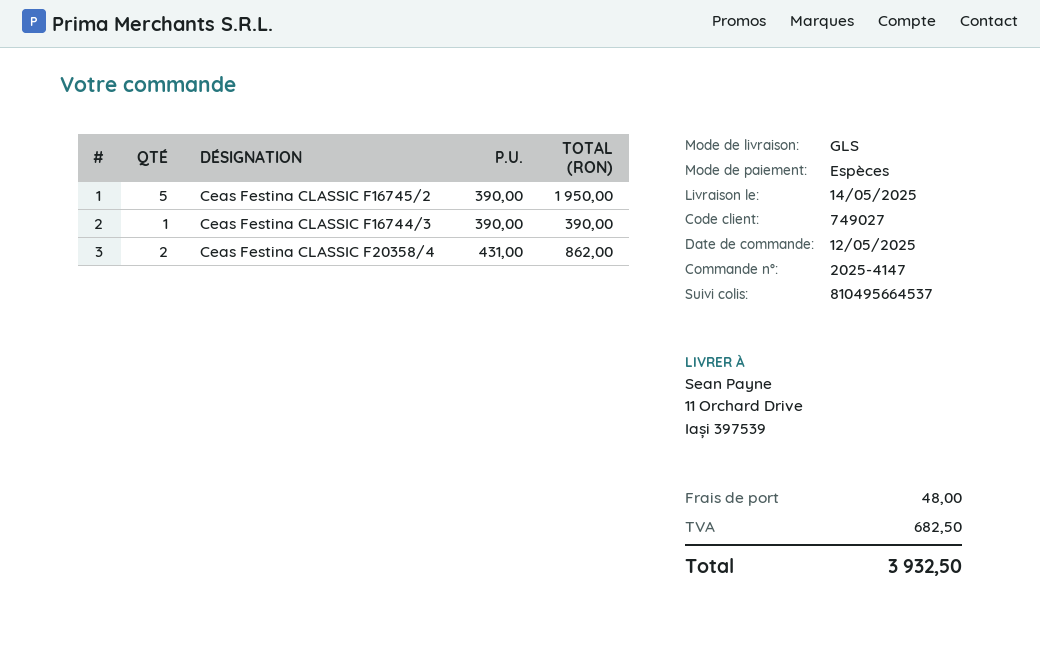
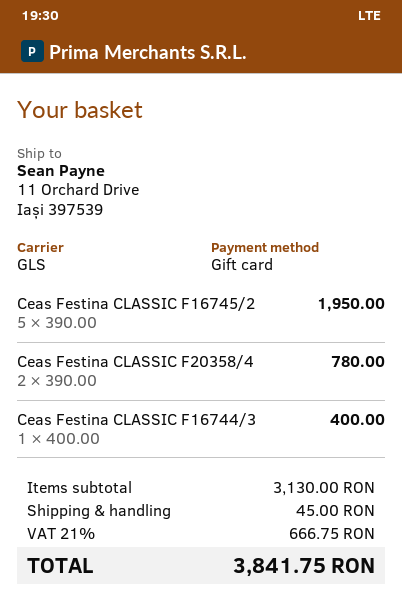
payment method: cash -> gift card
Ceas Festina CLASSIC F16744/3: 1 x 390.00 = 390.00 -> 1 x 400.00 = 400.00
Ceas Festina CLASSIC F20358/4: 2 x 431.00 = 862.00 -> 2 x 390.00 = 780.00
shipping: 48.00 -> 45.00
tax: 682.50 -> 666.75
total: 3932.50 -> 3841.75

